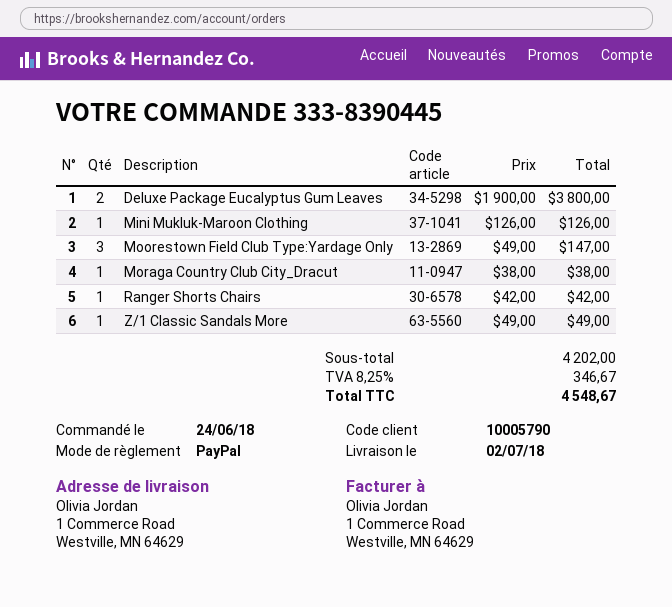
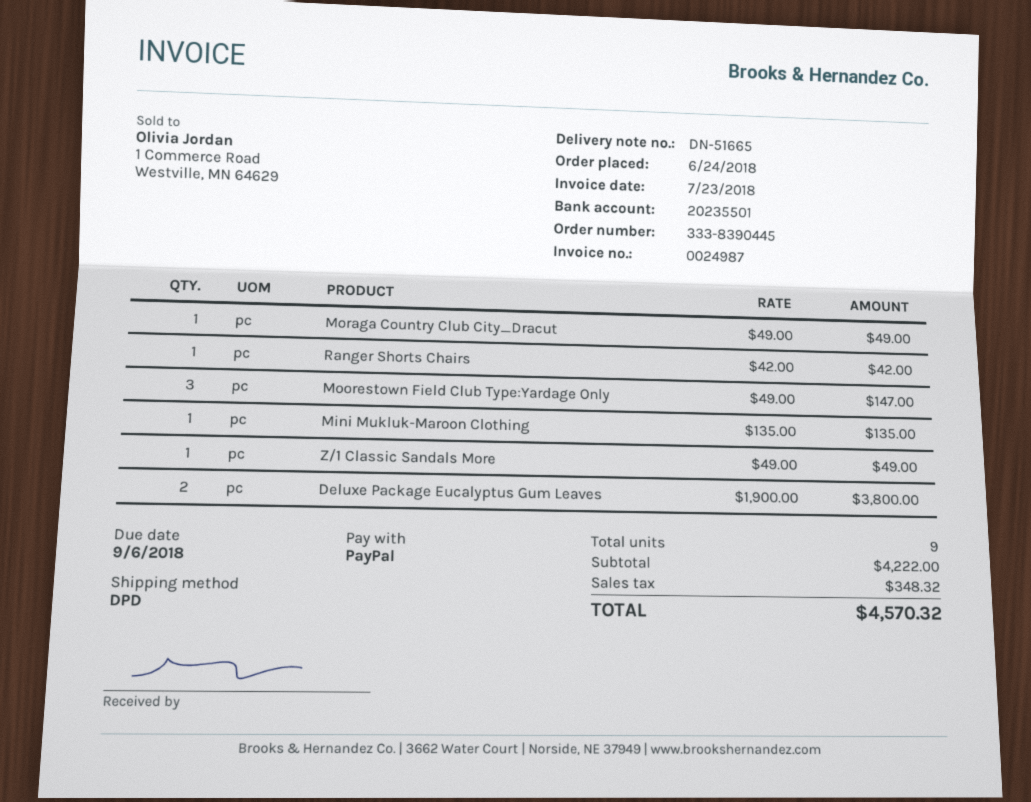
Mini Mukluk-Maroon Clothing: 1 x 126.00 = 126.00 -> 1 x 135.00 = 135.00
Moraga Country Club City_Dracut: 1 x 38.00 = 38.00 -> 1 x 49.00 = 49.00
subtotal: 4202.00 -> 4222.00
tax: 346.67 -> 348.32
total: 4548.67 -> 4570.32

